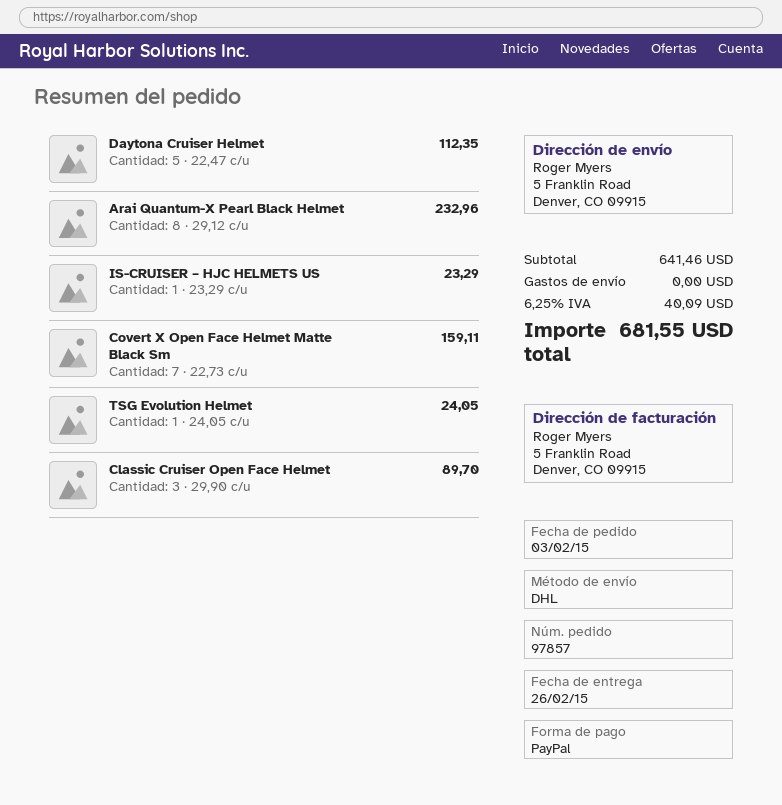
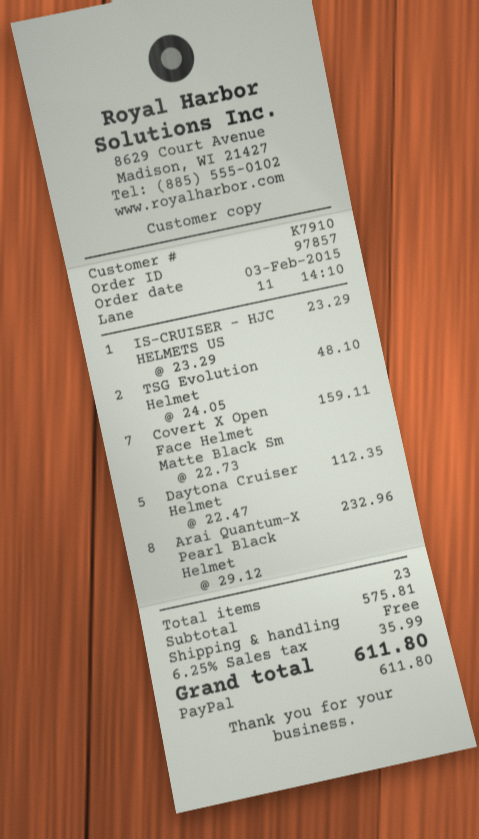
TSG Evolution Helmet: 1 x 24.05 = 24.05 -> 2 x 24.05 = 48.10
Classic Cruiser Open Face Helmet: 3 x 29.90 = 89.70 -> none
subtotal: 641.46 -> 575.81
tax: 6.25% = 40.09 -> 6.25% = 35.99
total: 681.55 -> 611.80

